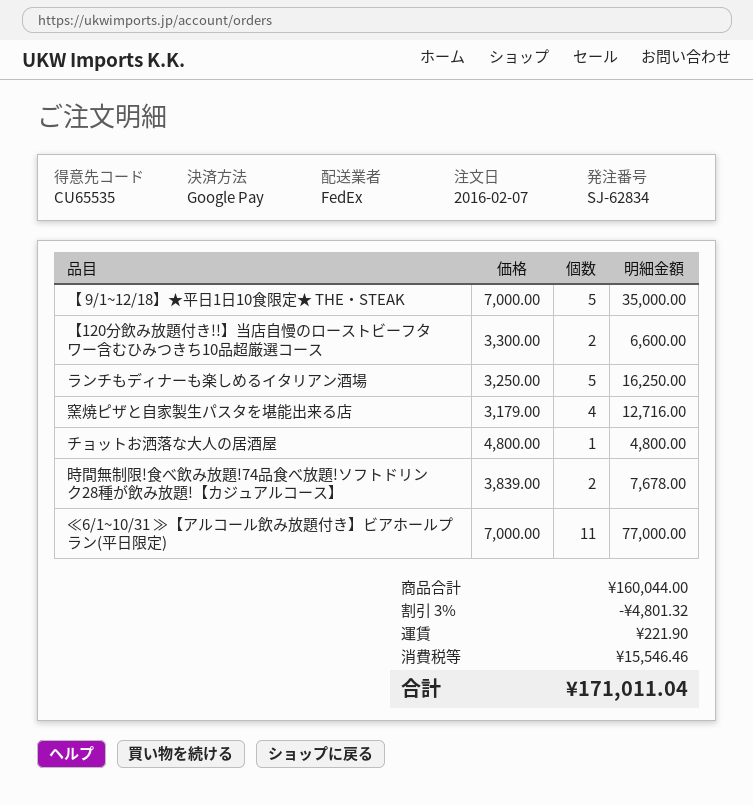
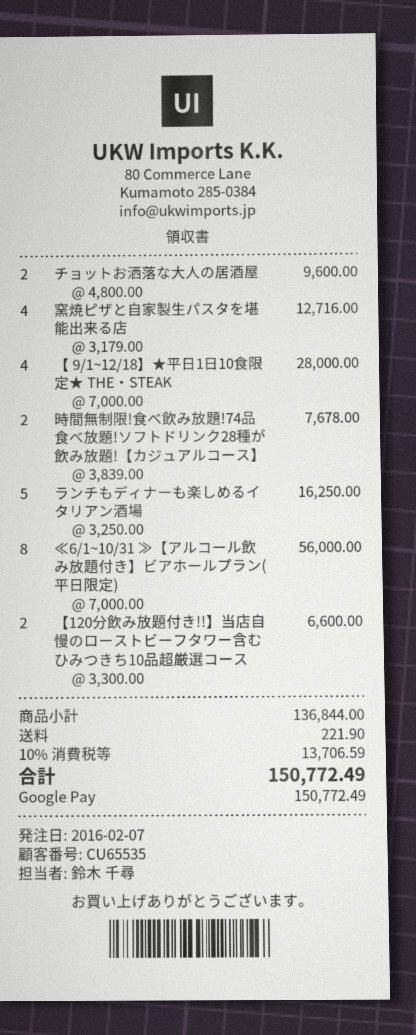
【 9/1~12/18】★平日1日10食限定★ THE・STEAK: 5 x 7000.00 = 35000.00 -> 4 x 7000.00 = 28000.00
チョットお洒落な大人の居酒屋: 1 x 4800.00 = 4800.00 -> 2 x 4800.00 = 9600.00
≪6/1~10/31 ≫【アルコール飲み放題付き】ビアホールプラン(平日限定): 11 x 7000.00 = 77000.00 -> 8 x 7000.00 = 56000.00
subtotal: 160044.00 -> 136844.00
discount: 3% = 4801.32 -> none
tax: 15546.46 -> 13706.59
total: 171011.04 -> 150772.49

